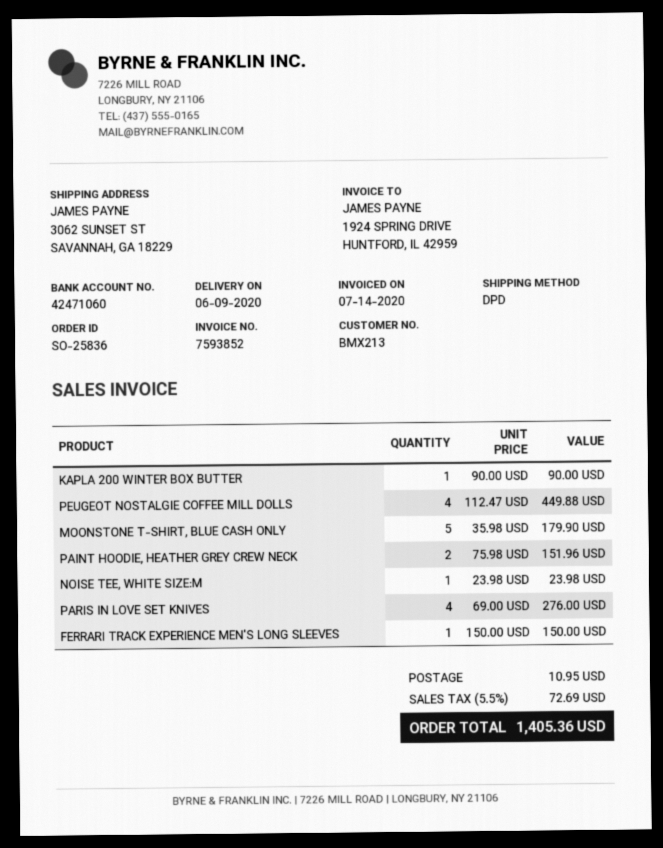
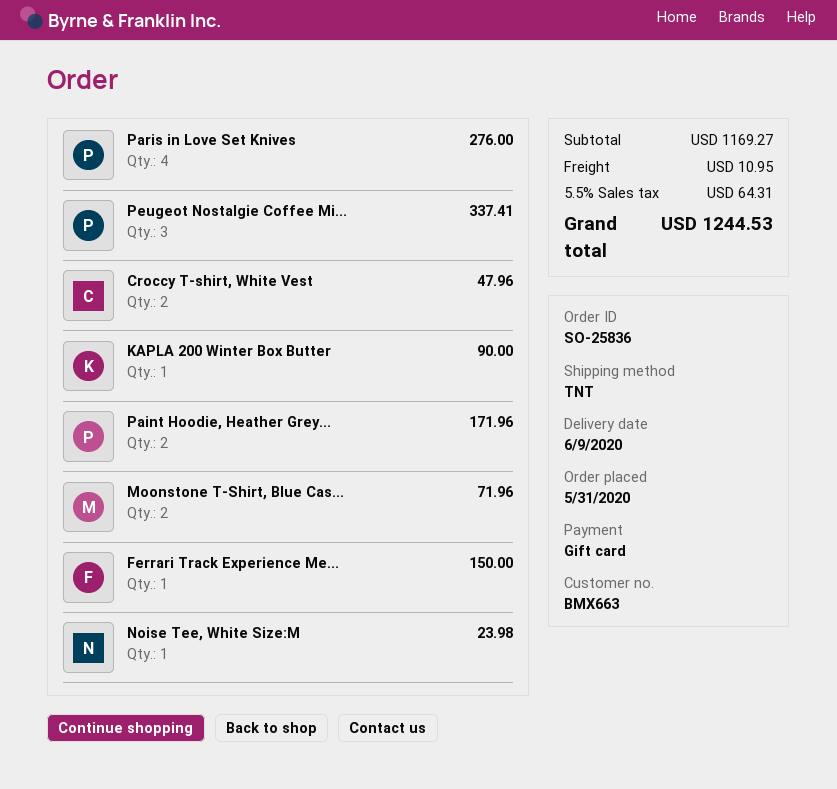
customer number: BMX213 -> BMX663
shipping method: DPD -> TNT
PEUGEOT NOSTALGIE COFFEE MILL DOLLS: 4 for 449.88 -> 3 for 337.41
MOONSTONE T-SHIRT, BLUE CASH ONLY: 5 for 179.90 -> 2 for 71.96
PAINT HOODIE, HEATHER GREY CREW NECK: 2 for 151.96 -> 2 for 171.96
Croccy T-shirt, White Vest: none -> 2 for 47.96
tax: 5.5% = 72.69 -> 5.5% = 64.31
total: 1405.36 -> 1244.53

